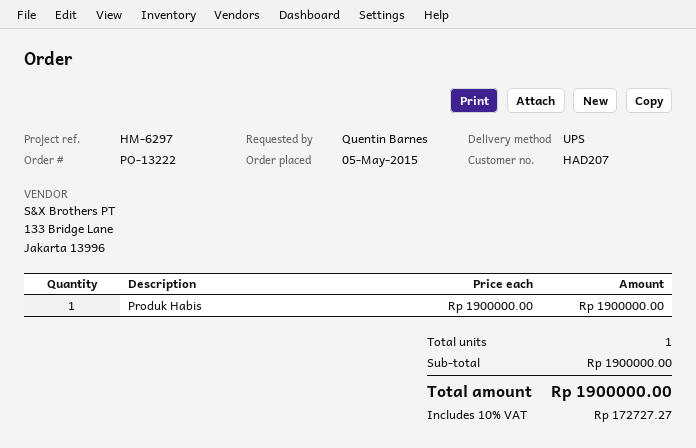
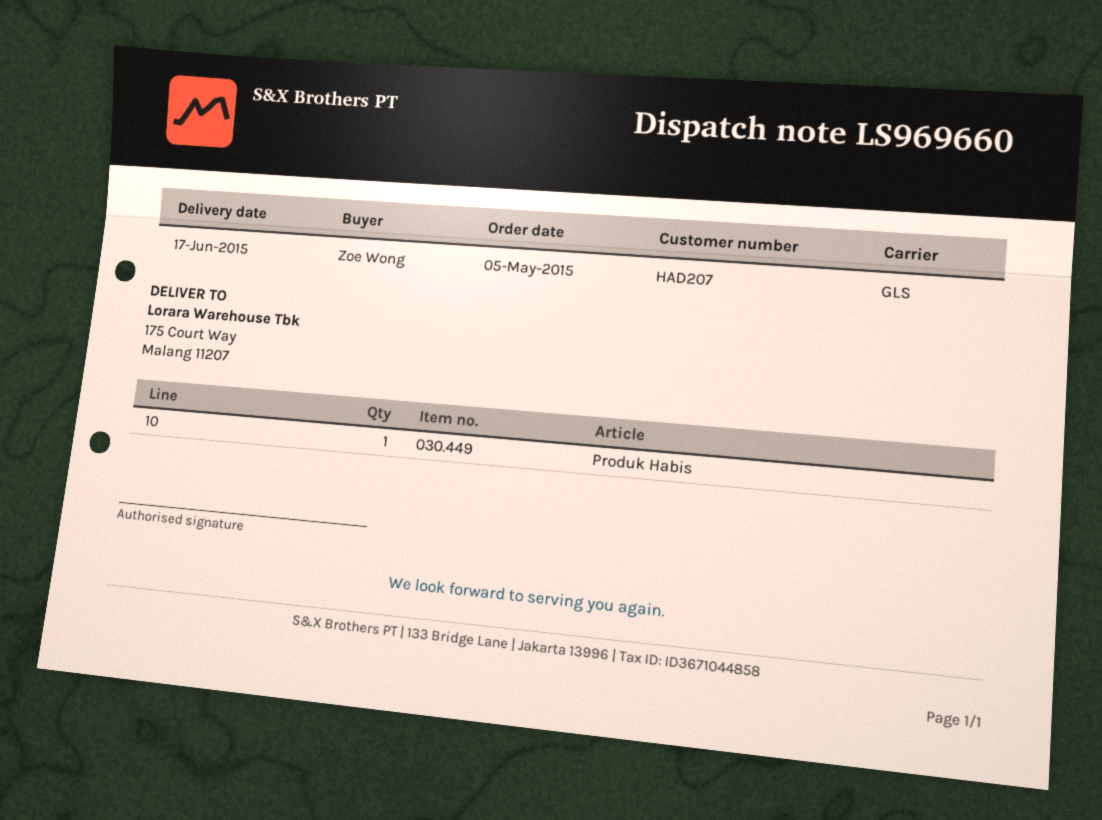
ordered by: Quentin Barnes -> Zoe Wong
shipping method: UPS -> GLS

